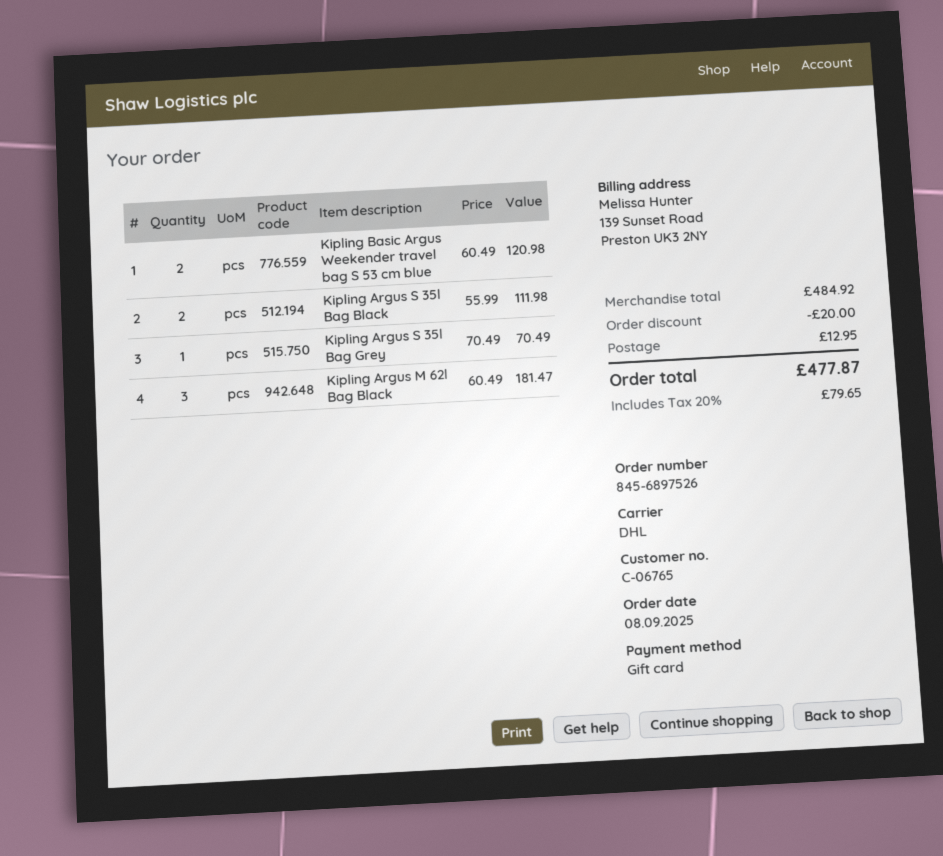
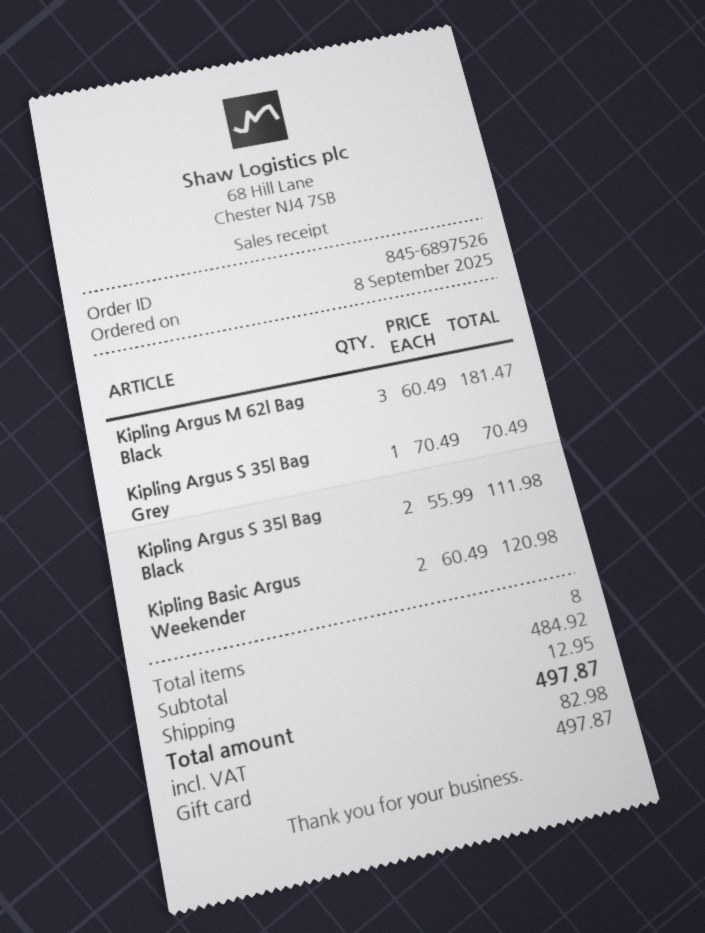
discount: 20.00 -> none
tax: 79.65 -> 82.98
total: 477.87 -> 497.87

